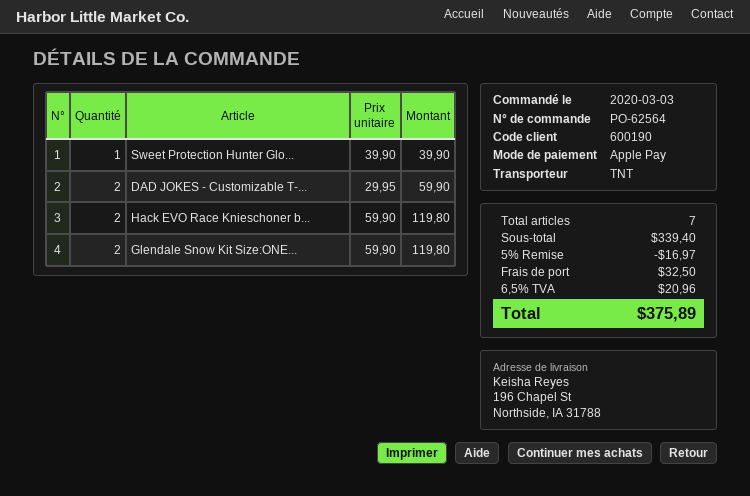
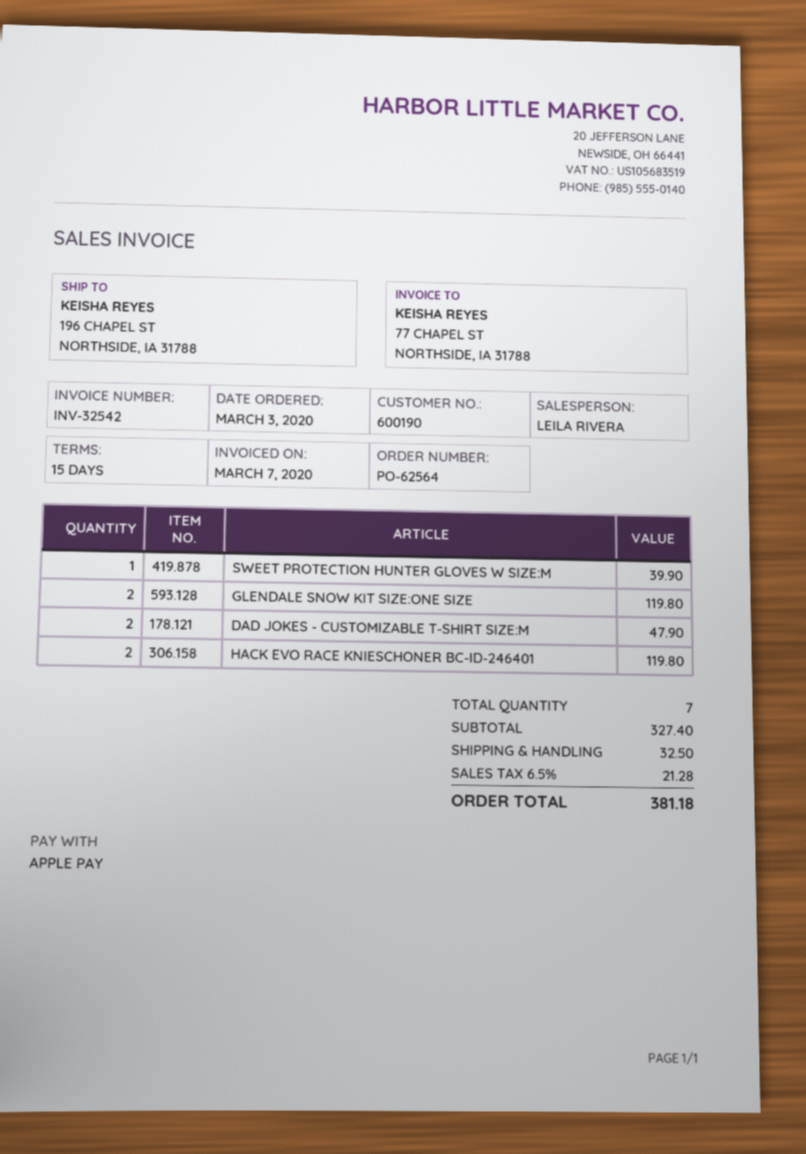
DAD JOKES - Customizable T-...: 2 for 59.90 -> 2 for 47.90
subtotal: 339.40 -> 327.40
discount: 5% = 16.97 -> none
tax: 6.5% = 20.96 -> 6.5% = 21.28
total: 375.89 -> 381.18

